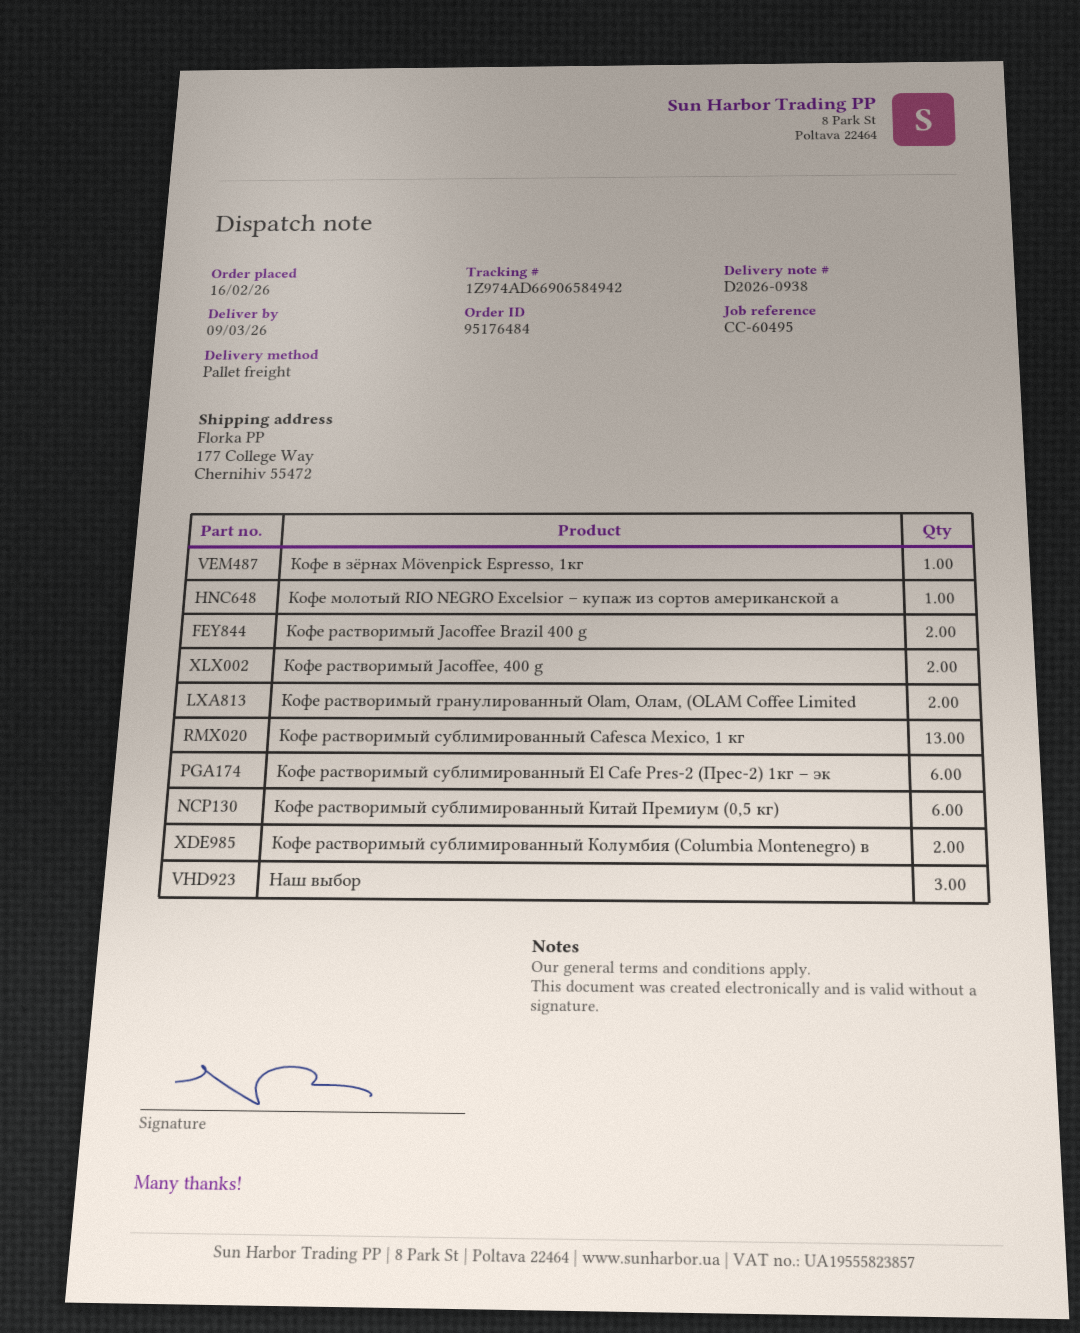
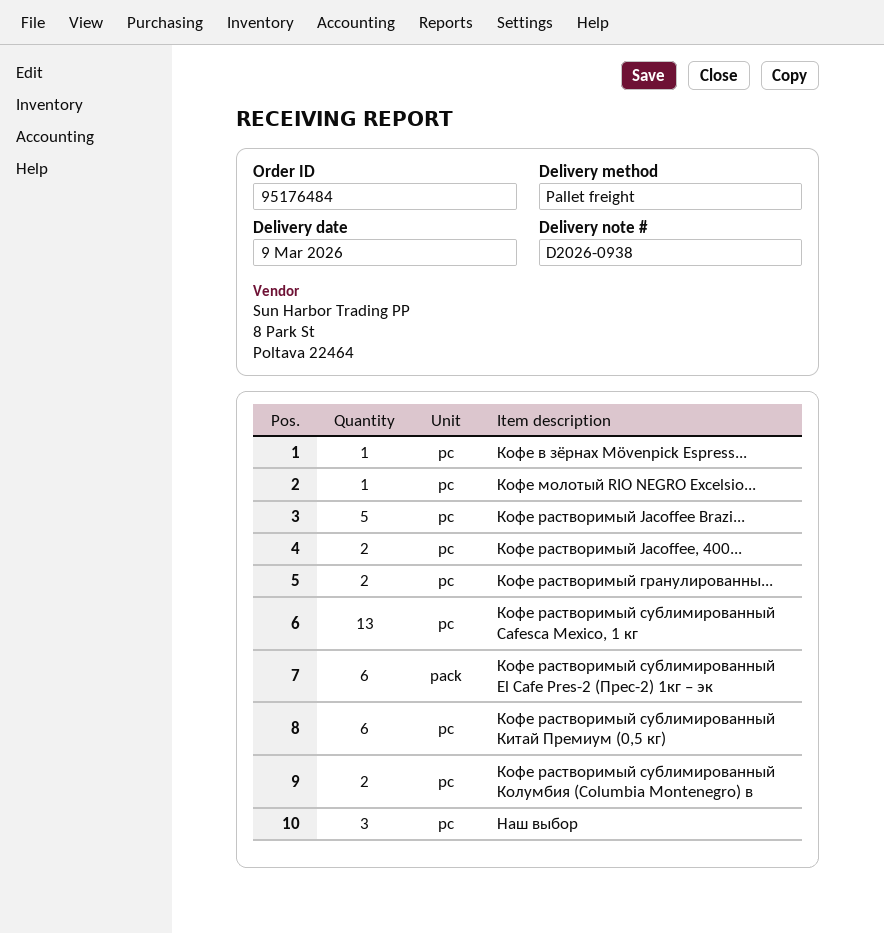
Кофе растворимый Jacoffee Brazil 400 g: 2 -> 5

